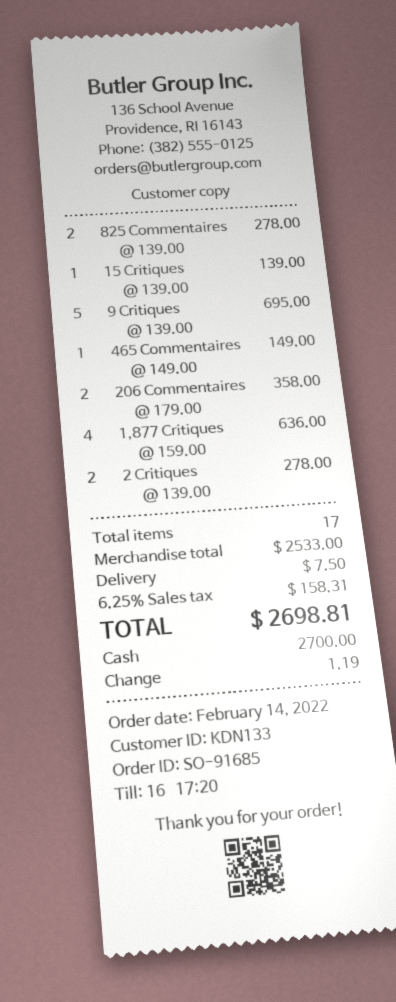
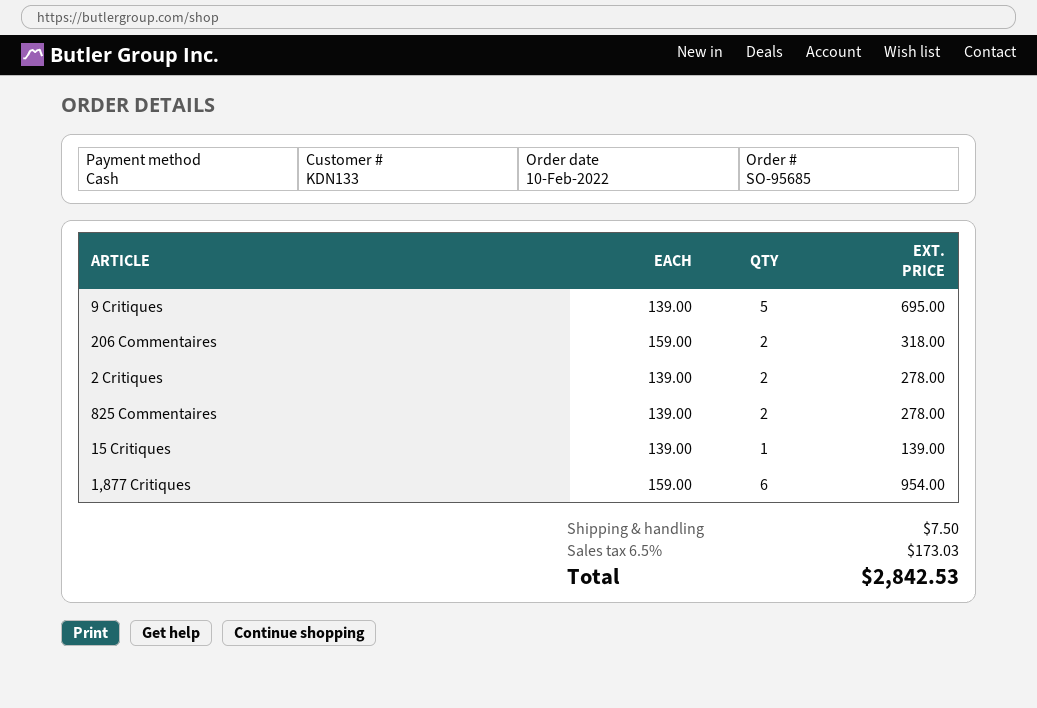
order number: SO-91685 -> SO-95685
order date: 2022-02-14 -> 2022-02-10
465 Commentaires: 1 x 149.00 = 149.00 -> none
206 Commentaires: 2 x 179.00 = 358.00 -> 2 x 159.00 = 318.00
1,877 Critiques: 4 x 159.00 = 636.00 -> 6 x 159.00 = 954.00
tax: 6.25% = 158.31 -> 6.5% = 173.03
total: 2698.81 -> 2842.53

